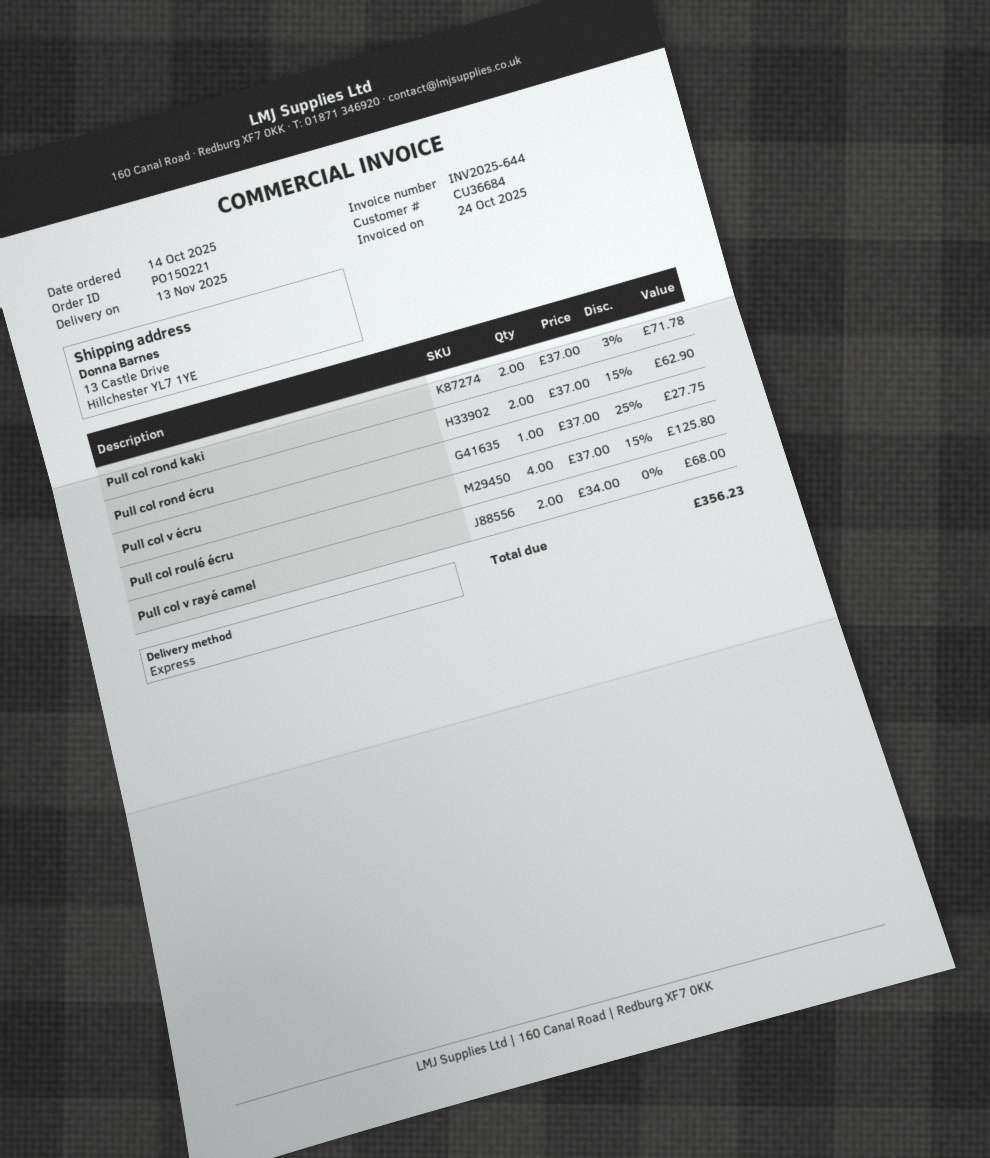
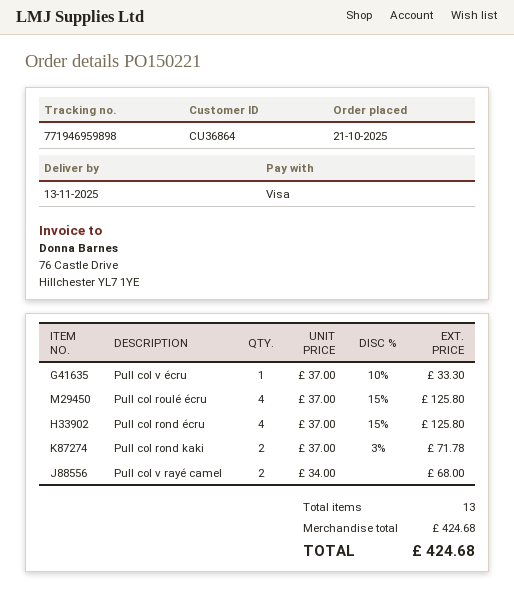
order date: 2025-10-14 -> 2025-10-21
customer number: CU36684 -> CU36864
Pull col rond écru: 2 x 37.00 - 15% = 62.90 -> 4 x 37.00 - 15% = 125.80
Pull col v écru: 1 x 37.00 - 25% = 27.75 -> 1 x 37.00 - 10% = 33.30
total: 356.23 -> 424.68

